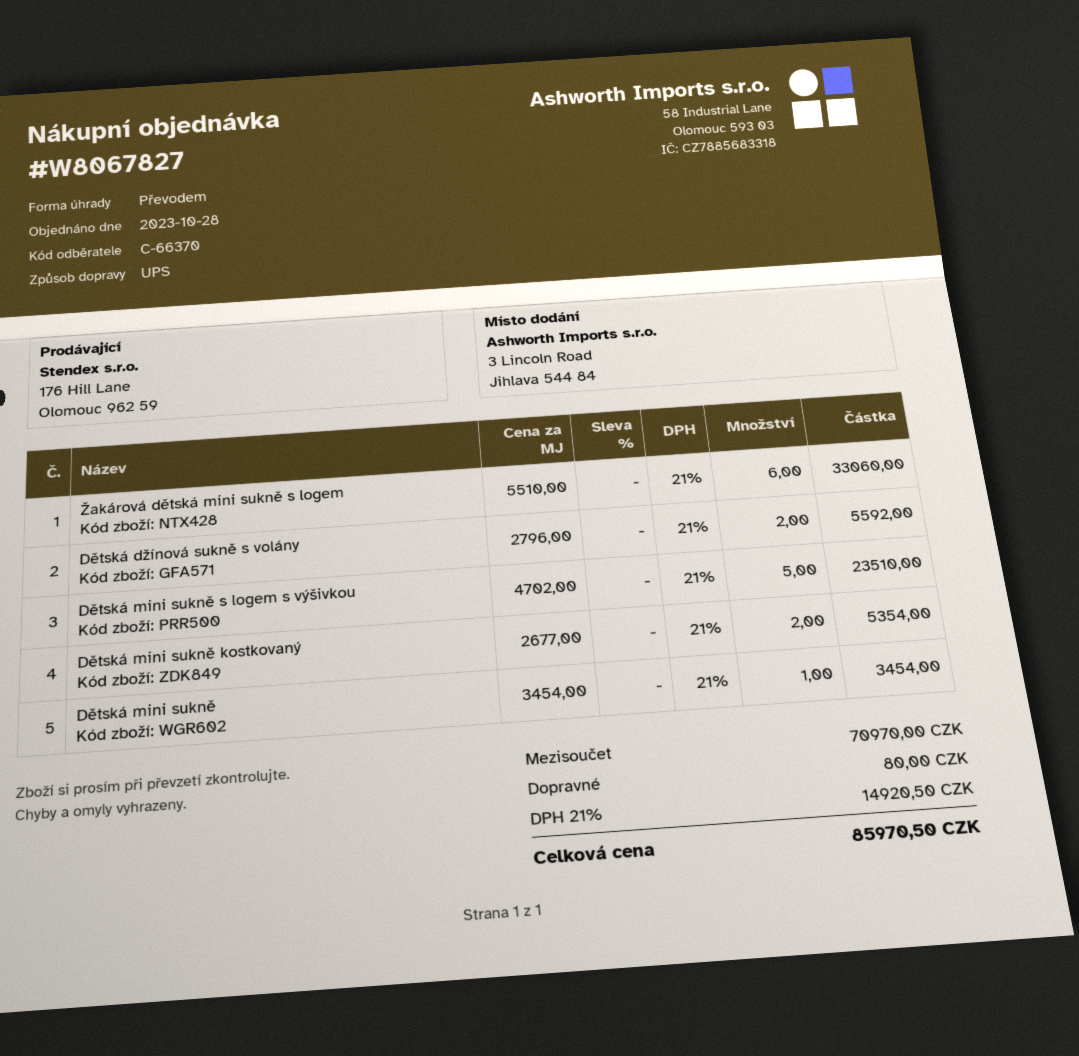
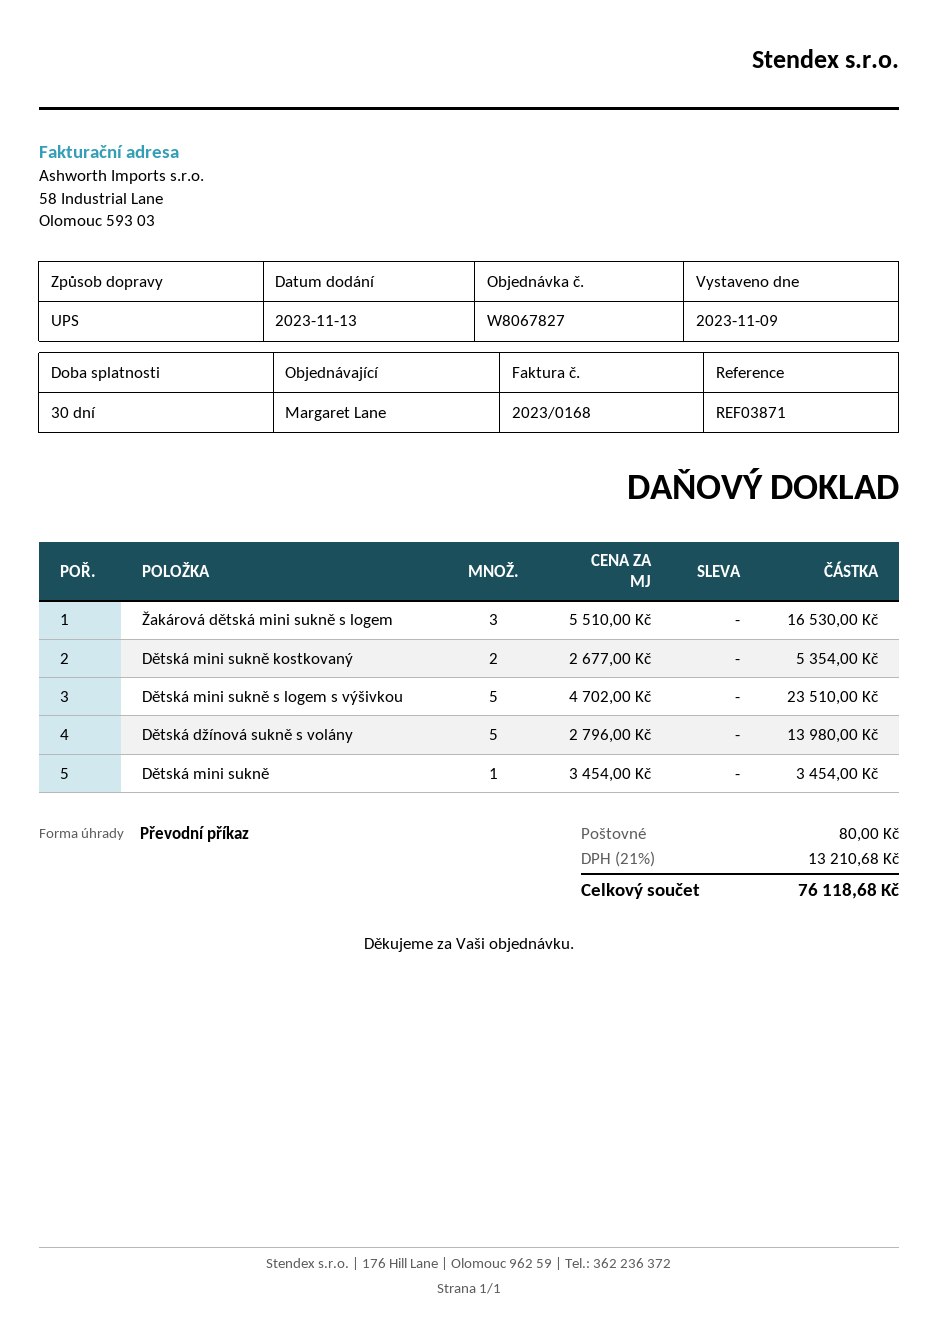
Žakárová dětská mini sukně s logem: 6 x 5510.00 = 33060.00 -> 3 x 5510.00 = 16530.00
Dětská džínová sukně s volány: 2 x 2796.00 = 5592.00 -> 5 x 2796.00 = 13980.00
tax: 21% = 14920.50 -> 21% = 13210.68
total: 85970.50 -> 76118.68

